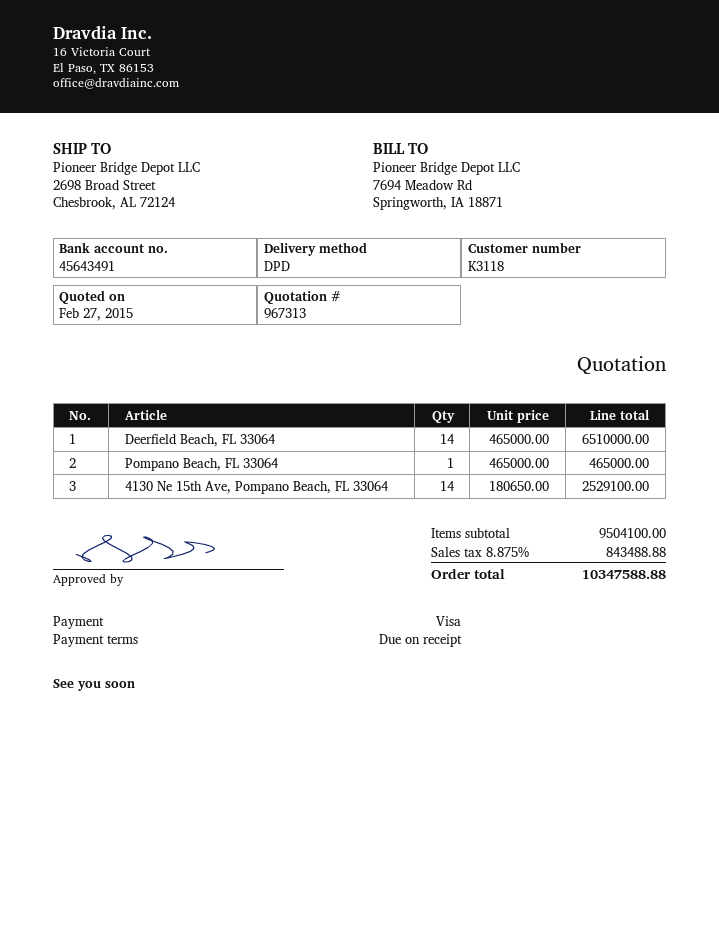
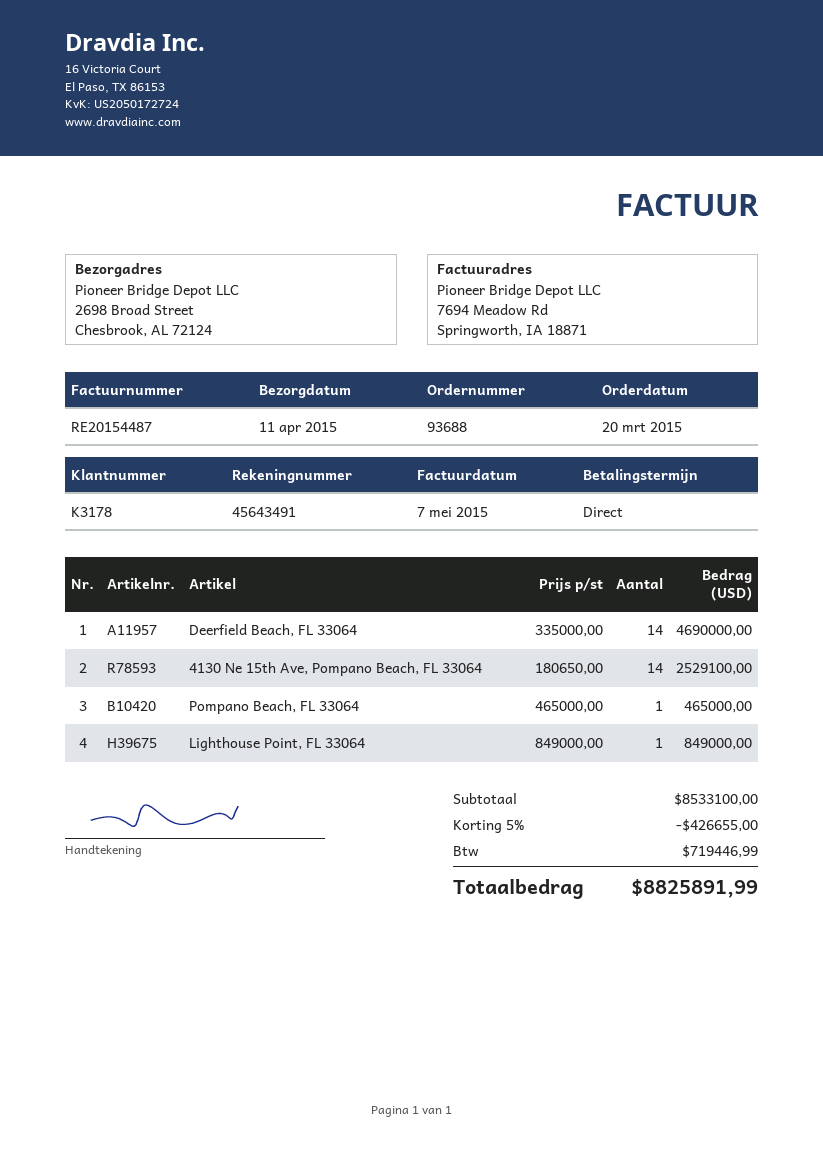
customer number: K3118 -> K3178
Deerfield Beach, FL 33064: 14 x 465000.00 = 6510000.00 -> 14 x 335000.00 = 4690000.00
Lighthouse Point, FL 33064: none -> 1 x 849000.00 = 849000.00
subtotal: 9504100.00 -> 8533100.00
discount: none -> 5% = 426655.00
tax: 843488.88 -> 719446.99
total: 10347588.88 -> 8825891.99

